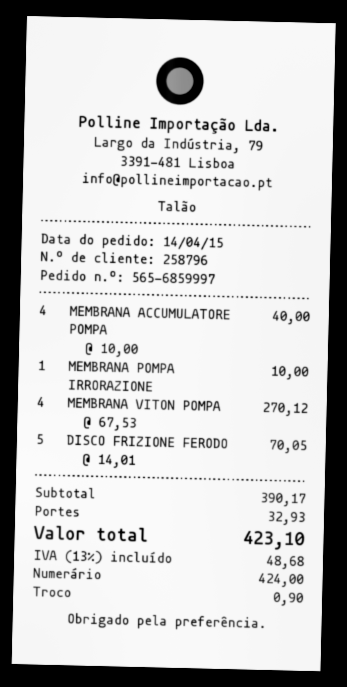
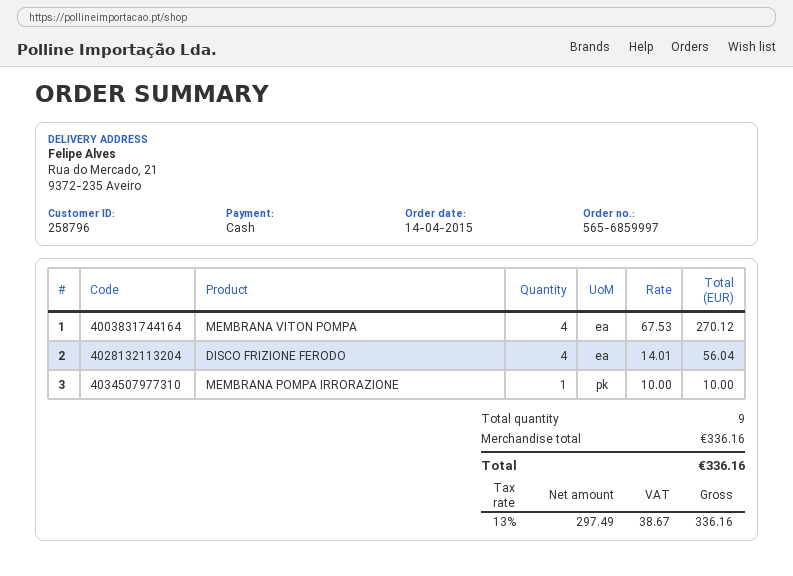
MEMBRANA ACCUMULATORE POMPA: 4 x 10.00 = 40.00 -> none
DISCO FRIZIONE FERODO: 5 x 14.01 = 70.05 -> 4 x 14.01 = 56.04
subtotal: 390.17 -> 336.16
shipping: 32.93 -> none
tax: 13% = 48.68 -> 13% = 38.67
total: 423.10 -> 336.16

